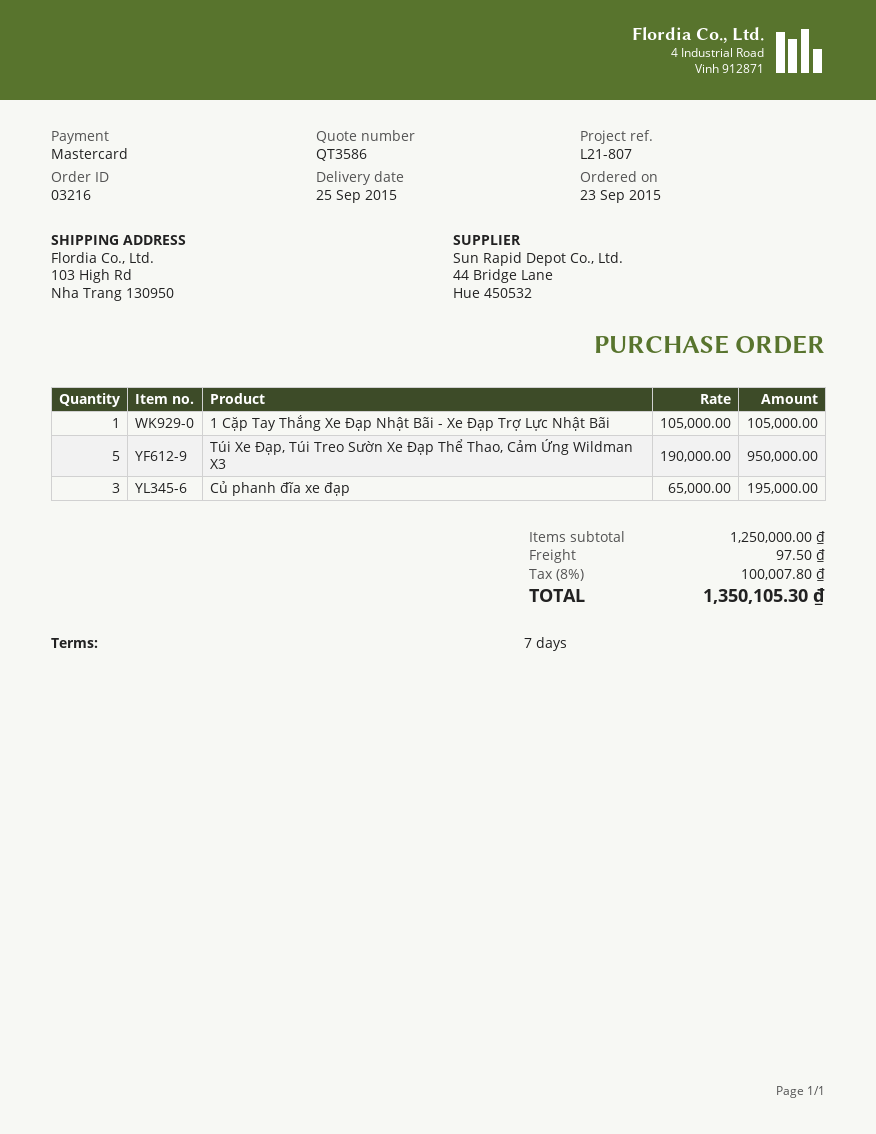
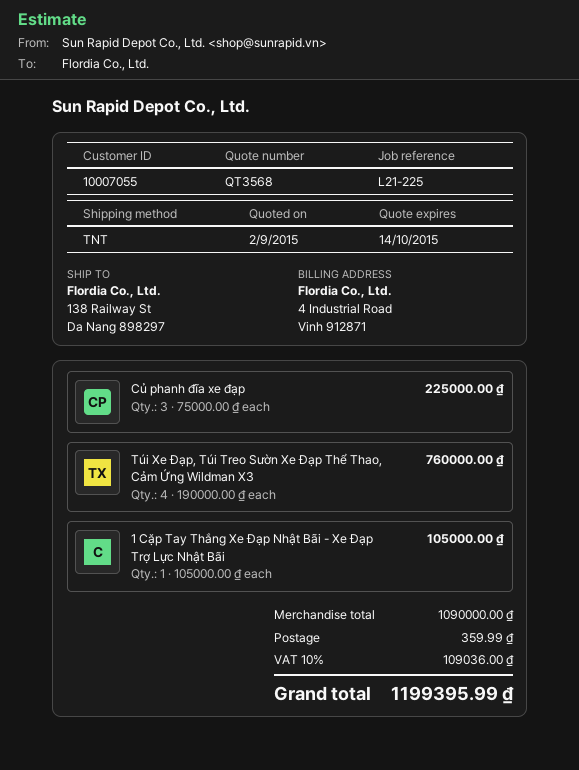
quote number: QT3586 -> QT3568
reference: L21-807 -> L21-225
ship to: 103 High Rd, Nha Trang 130950 -> 138 Railway St, Da Nang 898297
Túi Xe Đạp, Túi Treo Sườn Xe Đạp Thể Thao, Cảm Ứng Wildman X3: 5 x 190000.00 = 950000.00 -> 4 x 190000.00 = 760000.00
Củ phanh đĩa xe đạp: 3 x 65000.00 = 195000.00 -> 3 x 75000.00 = 225000.00
subtotal: 1250000.00 -> 1090000.00
shipping: 97.50 -> 359.99
tax: 8% = 100007.80 -> 10% = 109036.00
total: 1350105.30 -> 1199395.99

